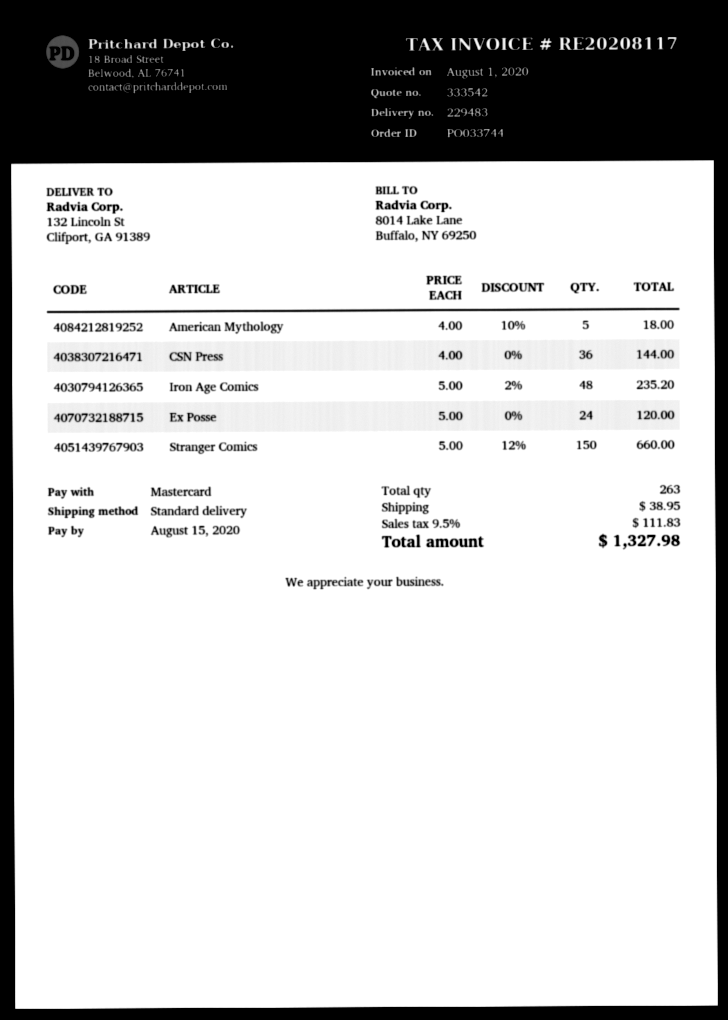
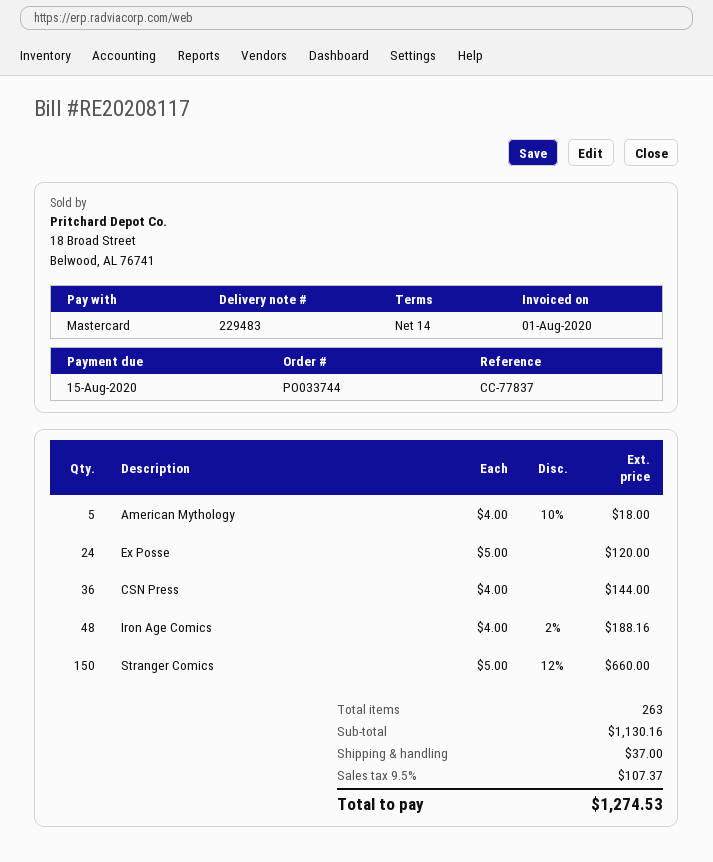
Iron Age Comics: 48 x 5.00 - 2% = 235.20 -> 48 x 4.00 - 2% = 188.16
shipping: 38.95 -> 37.00
tax: 9.5% = 111.83 -> 9.5% = 107.37
total: 1327.98 -> 1274.53

